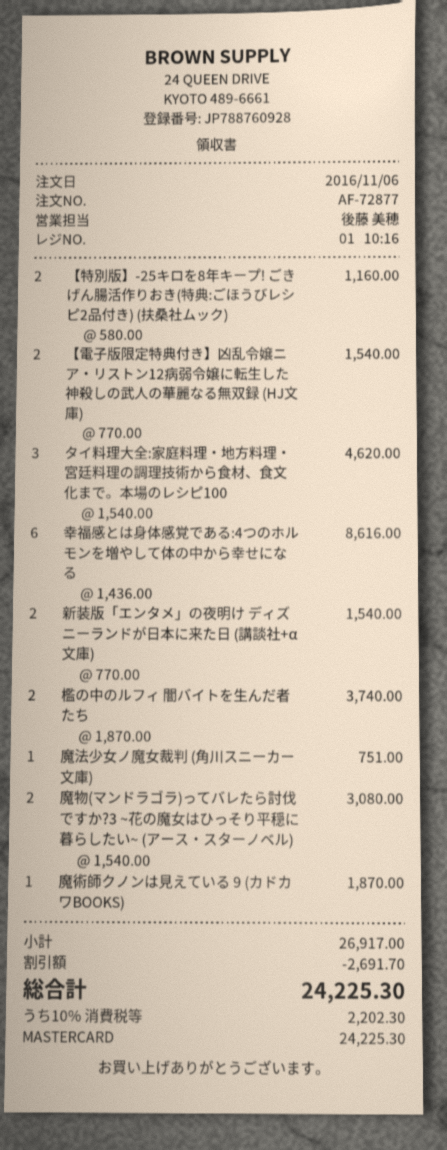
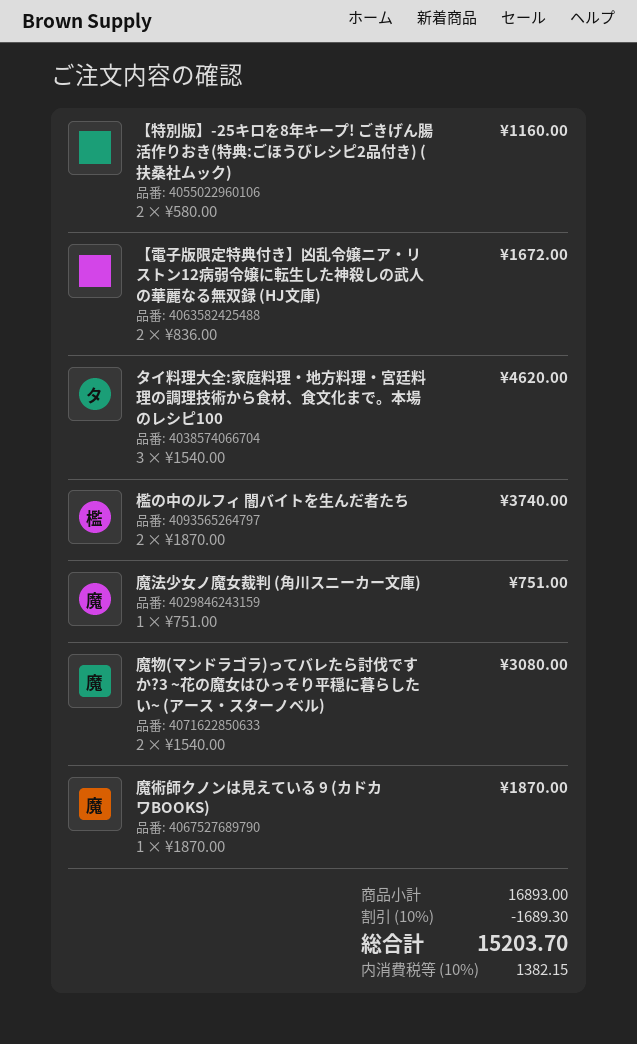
【電子版限定特典付き】凶乱令嬢ニア・リストン12病弱令嬢に転生した神殺しの武人の華麗なる無双録 (HJ文庫): 2 x 770.00 = 1540.00 -> 2 x 836.00 = 1672.00
幸福感とは身体感覚である:4つのホルモンを増やして体の中から幸せになる: 6 x 1436.00 = 8616.00 -> none
新装版「エンタメ」の夜明け ディズニーランドが日本に来た日 (講談社+α文庫): 2 x 770.00 = 1540.00 -> none
subtotal: 26917.00 -> 16893.00
discount: 2691.70 -> 1689.30
tax: 10% = 2202.30 -> 10% = 1382.15
total: 24225.30 -> 15203.70

